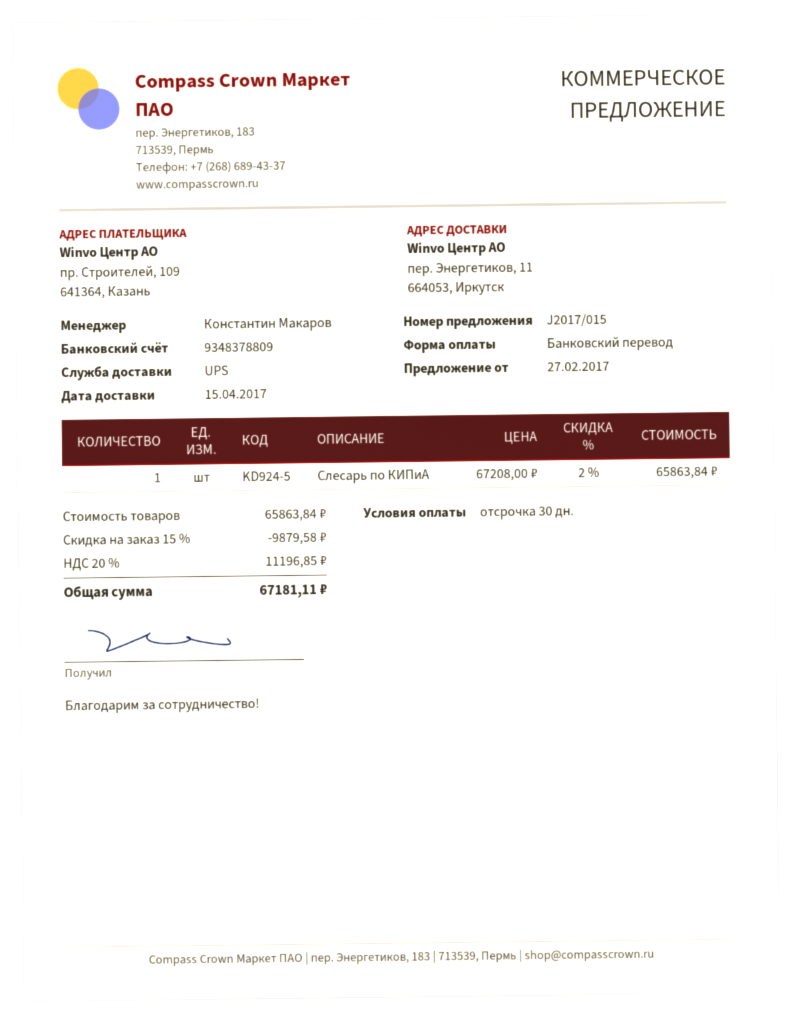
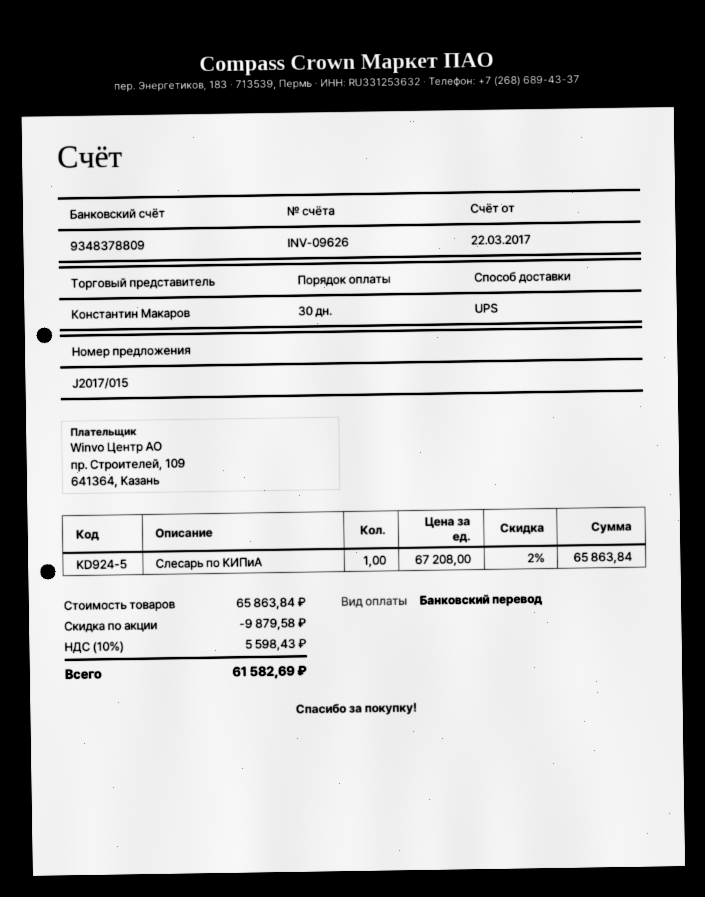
tax: 20% = 11196.85 -> 10% = 5598.43
total: 67181.11 -> 61582.69

